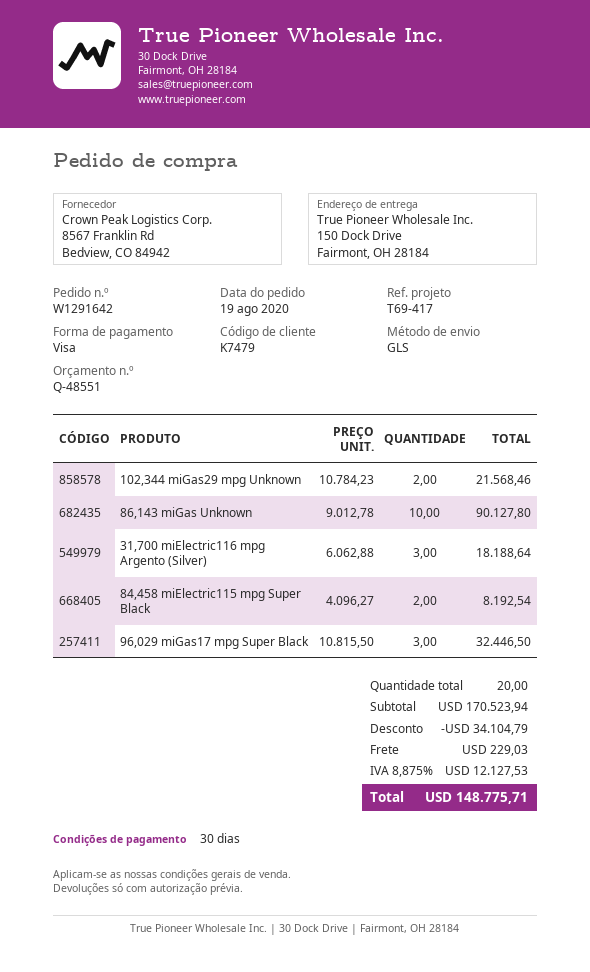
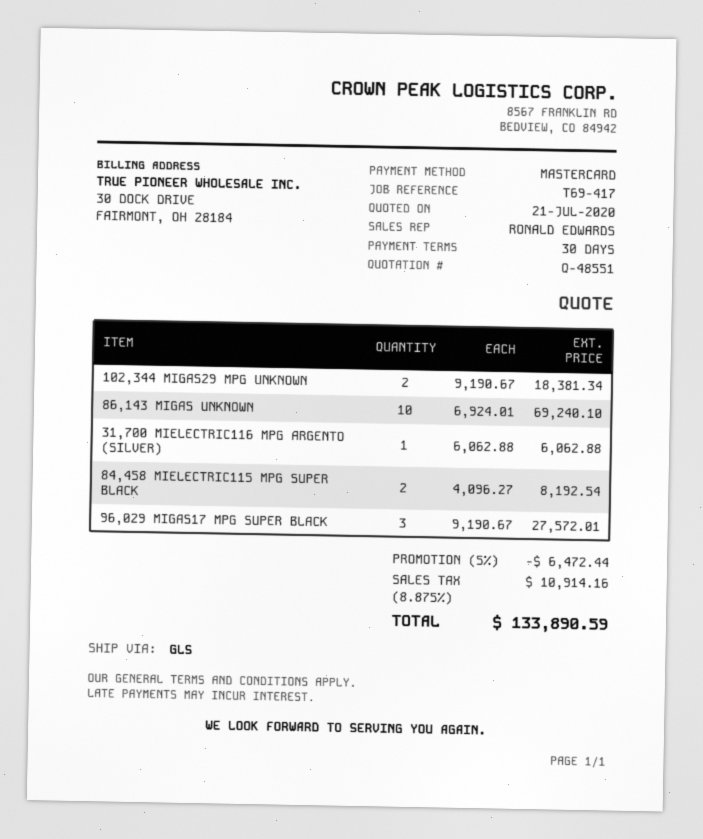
payment method: Visa -> Mastercard
102,344 miGas29 mpg Unknown: 2 x 10784.23 = 21568.46 -> 2 x 9190.67 = 18381.34
86,143 miGas Unknown: 10 x 9012.78 = 90127.80 -> 10 x 6924.01 = 69240.10
31,700 miElectric116 mpg Argento (Silver): 3 x 6062.88 = 18188.64 -> 1 x 6062.88 = 6062.88
96,029 miGas17 mpg Super Black: 3 x 10815.50 = 32446.50 -> 3 x 9190.67 = 27572.01
discount: 34104.79 -> 6472.44
shipping: 229.03 -> none
tax: 8.875% = 12127.53 -> 8.875% = 10914.16
total: 148775.71 -> 133890.59

